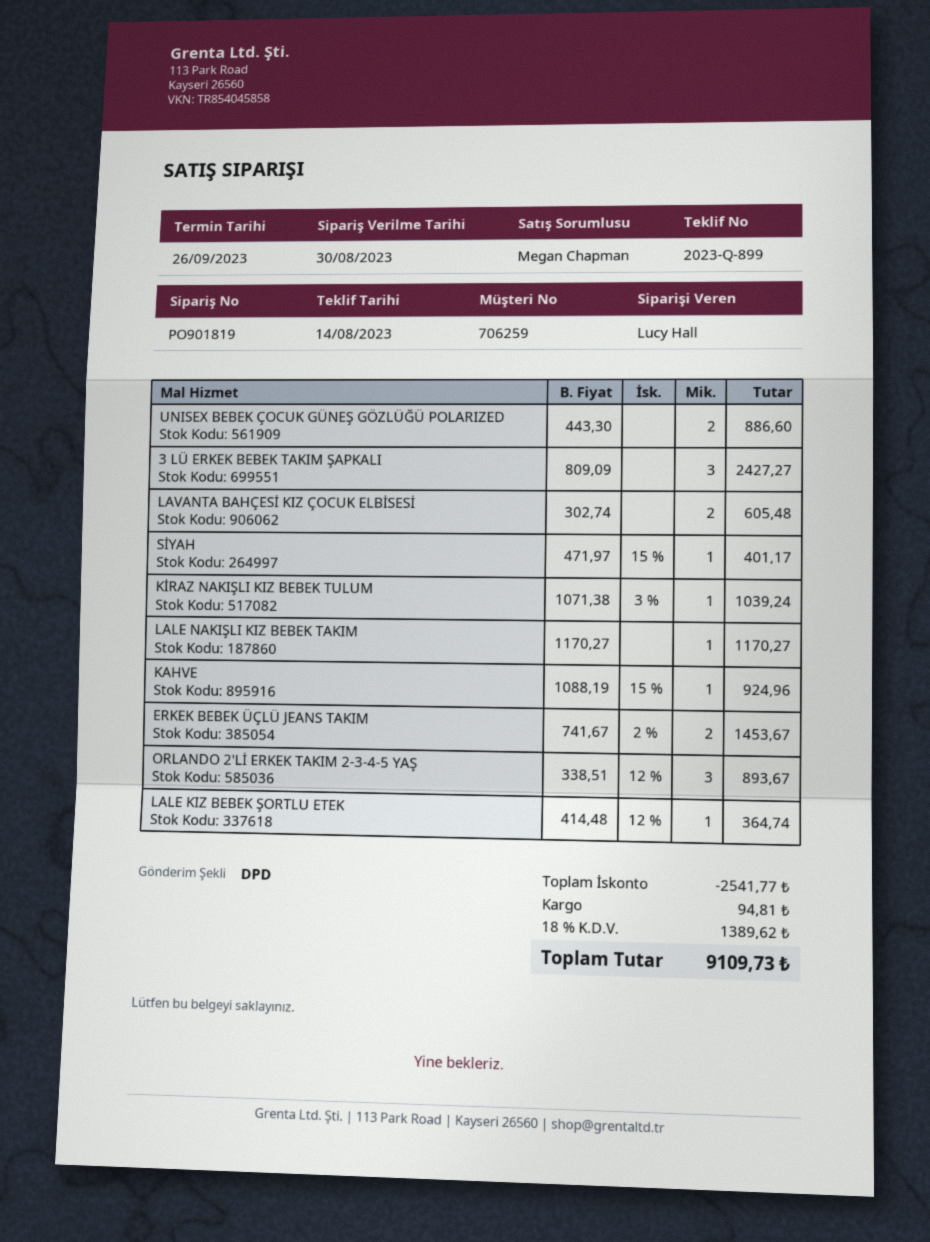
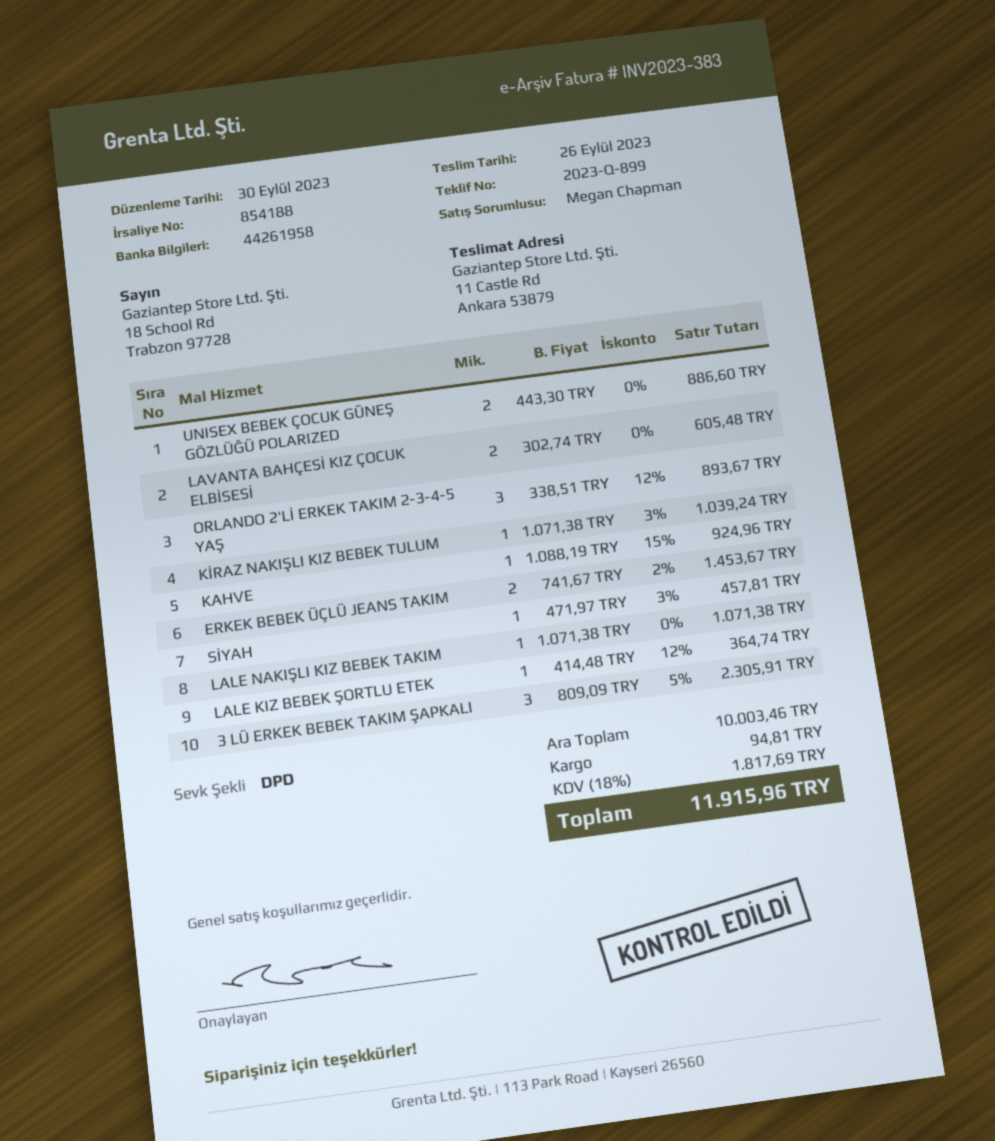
3 LÜ ERKEK BEBEK TAKIM ŞAPKALI: 3 x 809.09 = 2427.27 -> 3 x 809.09 - 5% = 2305.91
SİYAH: 1 x 471.97 - 15% = 401.17 -> 1 x 471.97 - 3% = 457.81
LALE NAKIŞLI KIZ BEBEK TAKIM: 1 x 1170.27 = 1170.27 -> 1 x 1071.38 = 1071.38
discount: 2541.77 -> none
tax: 18% = 1389.62 -> 18% = 1817.69
total: 9109.73 -> 11915.96

